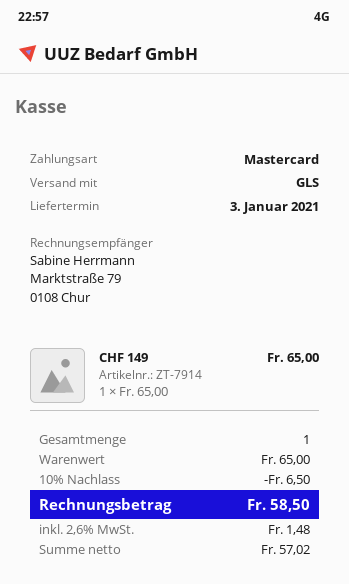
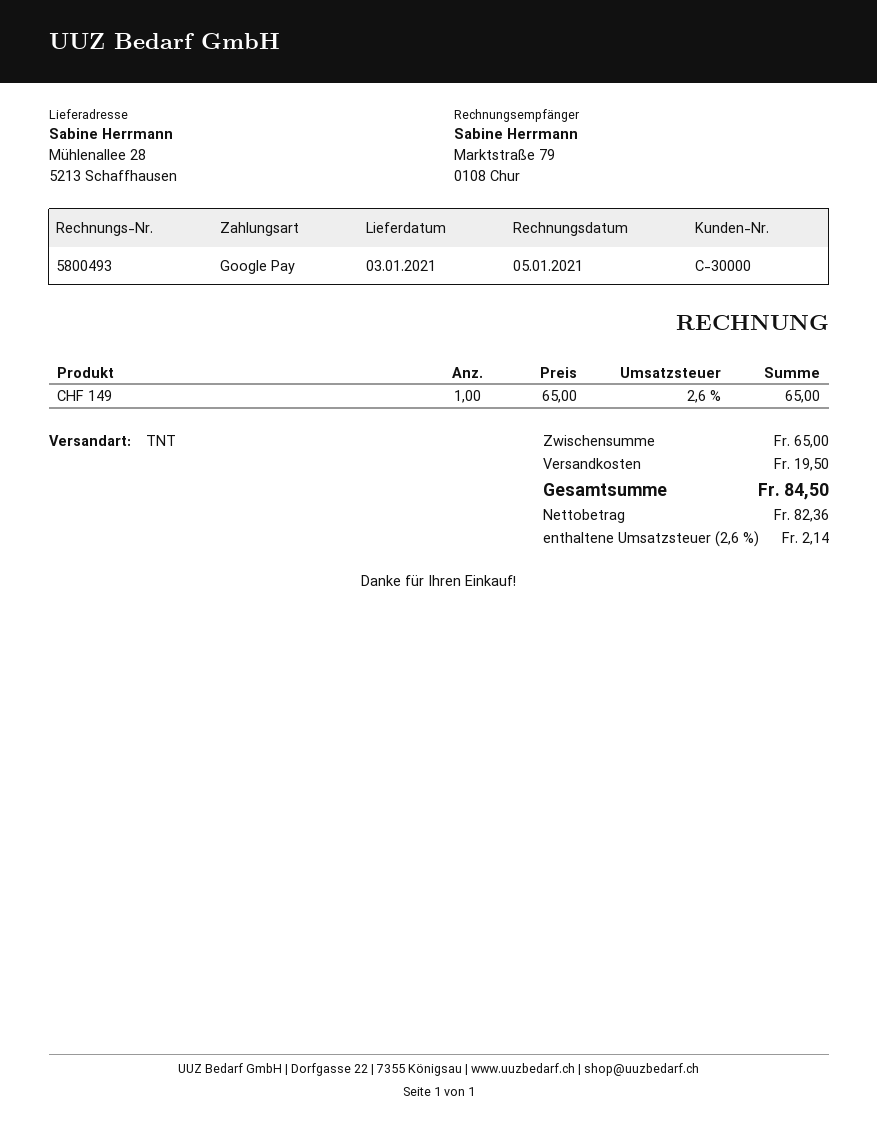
payment method: Mastercard -> Google Pay
shipping method: GLS -> TNT
discount: 10% = 6.50 -> none
shipping: none -> 19.50
net: 57.02 -> 82.36
tax: 2.6% = 1.48 -> 2.6% = 2.14
total: 58.50 -> 84.50

